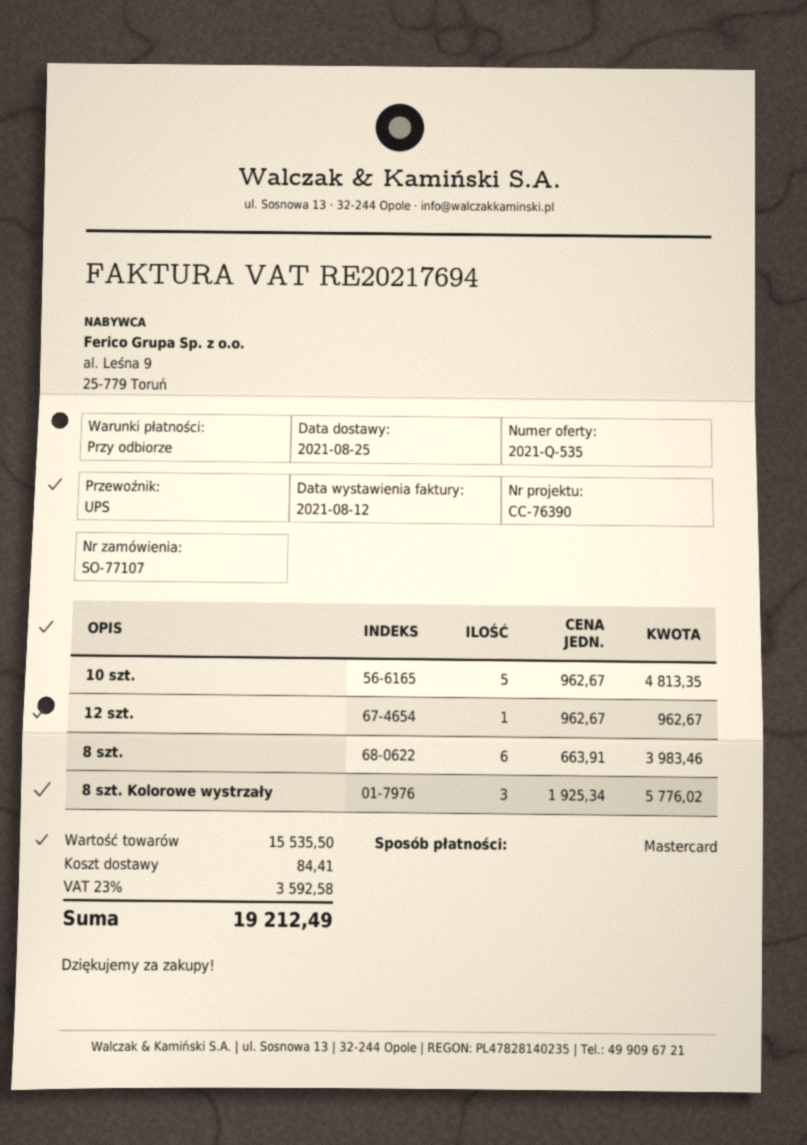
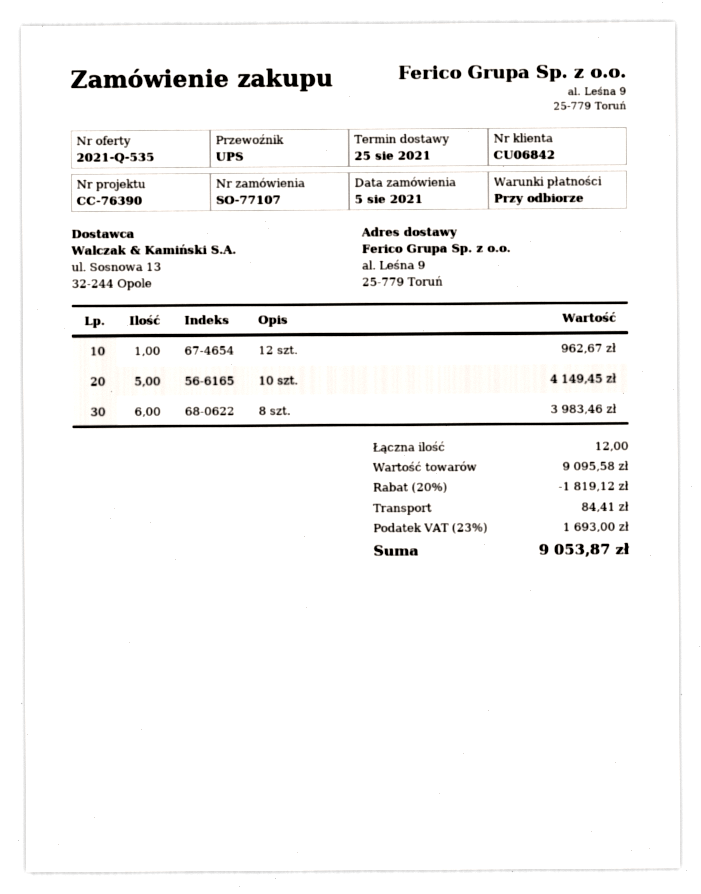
10 szt.: 5 for 4813.35 -> 5 for 4149.45
8 szt. Kolorowe wystrzały: 3 for 5776.02 -> none
subtotal: 15535.50 -> 9095.58
discount: none -> 20% = 1819.12
tax: 23% = 3592.58 -> 23% = 1693.00
total: 19212.49 -> 9053.87

